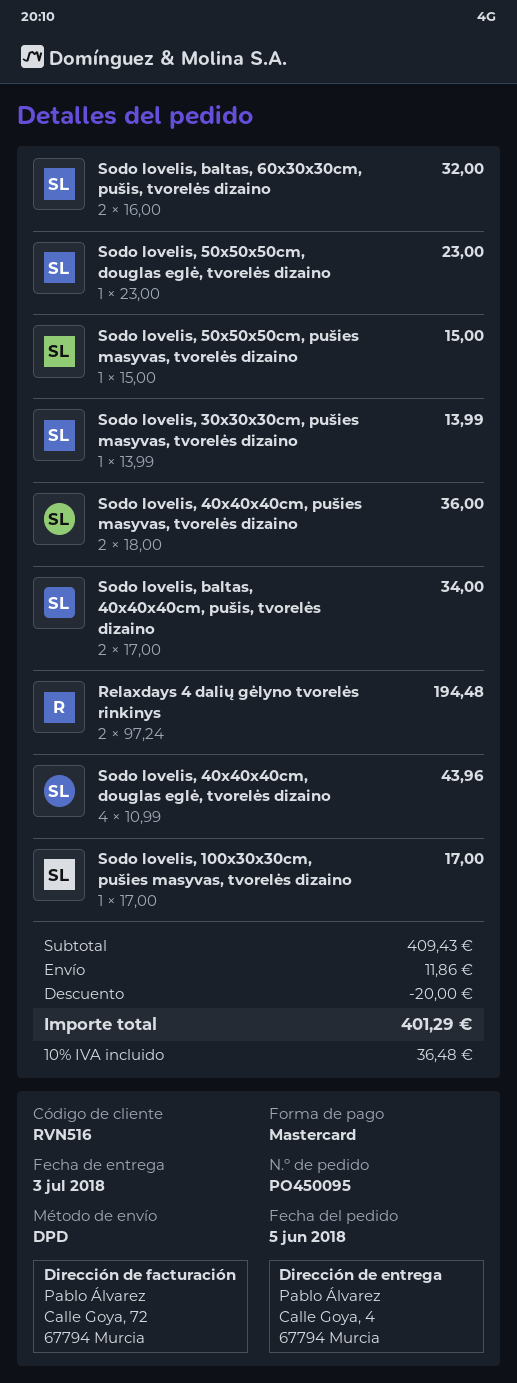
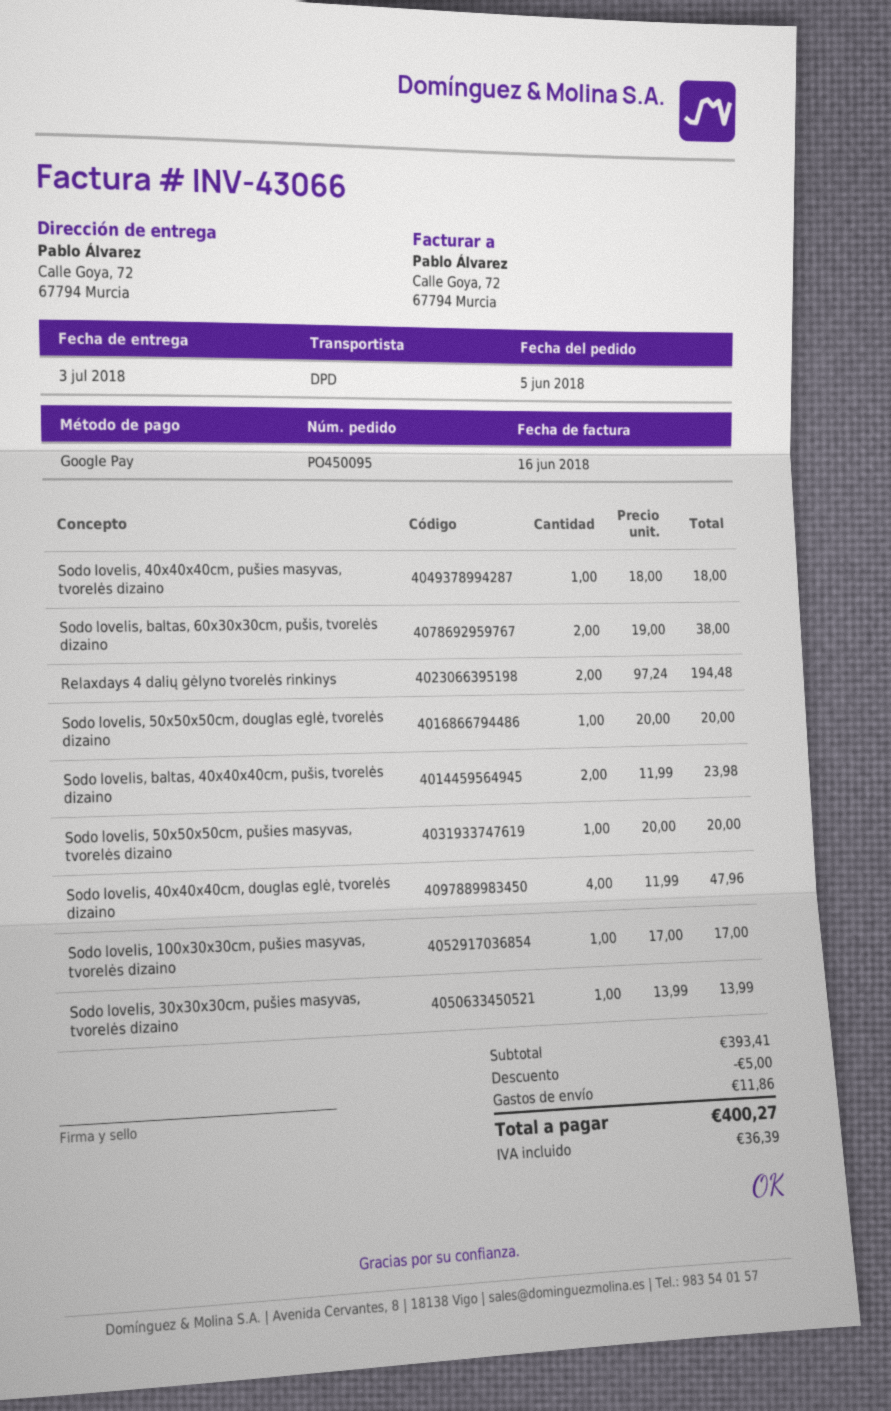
payment method: Mastercard -> Google Pay
ship to: Calle Goya, 4, 67794 Murcia -> Calle Goya, 72, 67794 Murcia
Sodo lovelis, baltas, 60x30x30cm, pušis, tvorelės dizaino: 2 x 16.00 = 32.00 -> 2 x 19.00 = 38.00
Sodo lovelis, 50x50x50cm, douglas eglė, tvorelės dizaino: 1 x 23.00 = 23.00 -> 1 x 20.00 = 20.00
Sodo lovelis, 50x50x50cm, pušies masyvas, tvorelės dizaino: 1 x 15.00 = 15.00 -> 1 x 20.00 = 20.00
Sodo lovelis, 40x40x40cm, pušies masyvas, tvorelės dizaino: 2 x 18.00 = 36.00 -> 1 x 18.00 = 18.00
Sodo lovelis, baltas, 40x40x40cm, pušis, tvorelės dizaino: 2 x 17.00 = 34.00 -> 2 x 11.99 = 23.98
Sodo lovelis, 40x40x40cm, douglas eglė, tvorelės dizaino: 4 x 10.99 = 43.96 -> 4 x 11.99 = 47.96
subtotal: 409.43 -> 393.41
discount: 20.00 -> 5.00
tax: 36.48 -> 36.39
total: 401.29 -> 400.27

